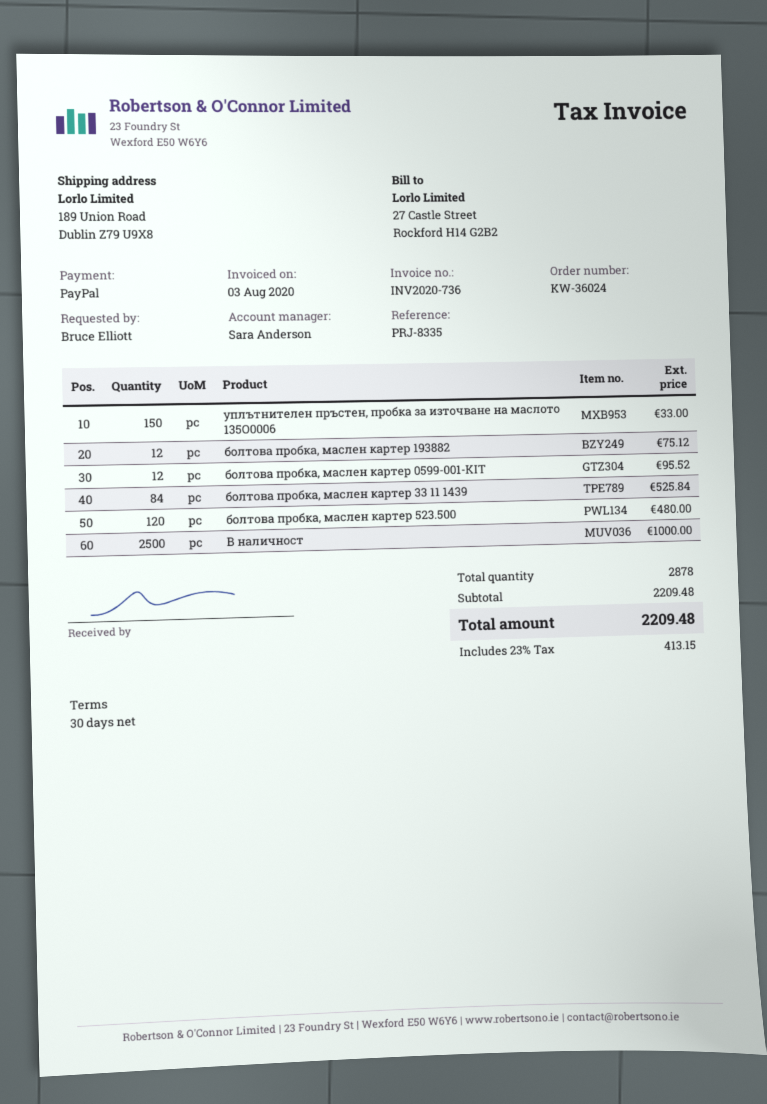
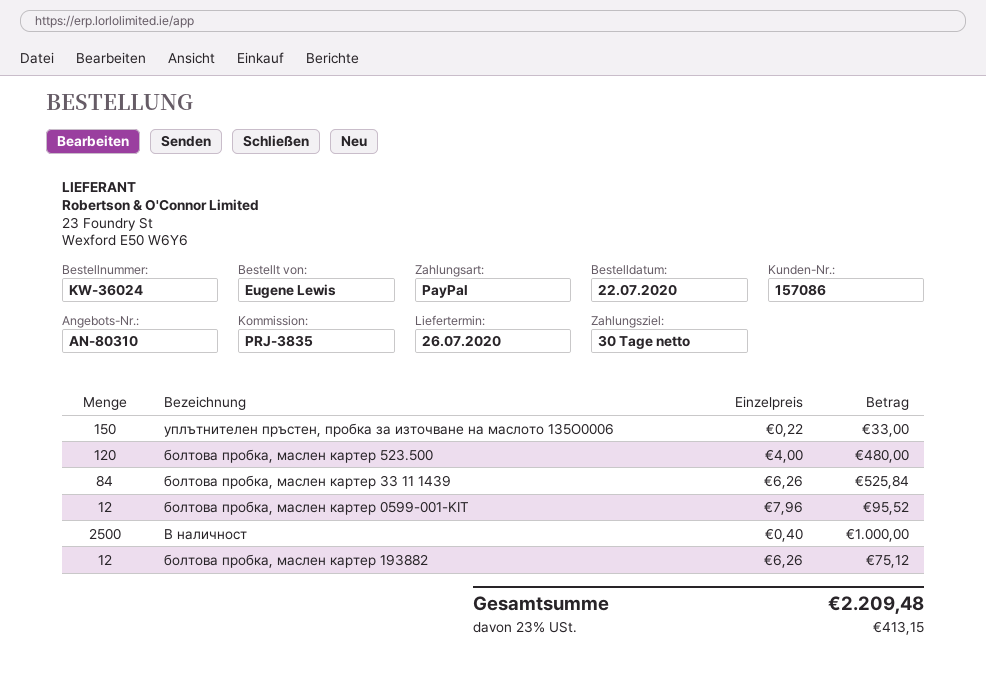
reference: PRJ-8335 -> PRJ-3835
ordered by: Bruce Elliott -> Eugene Lewis

